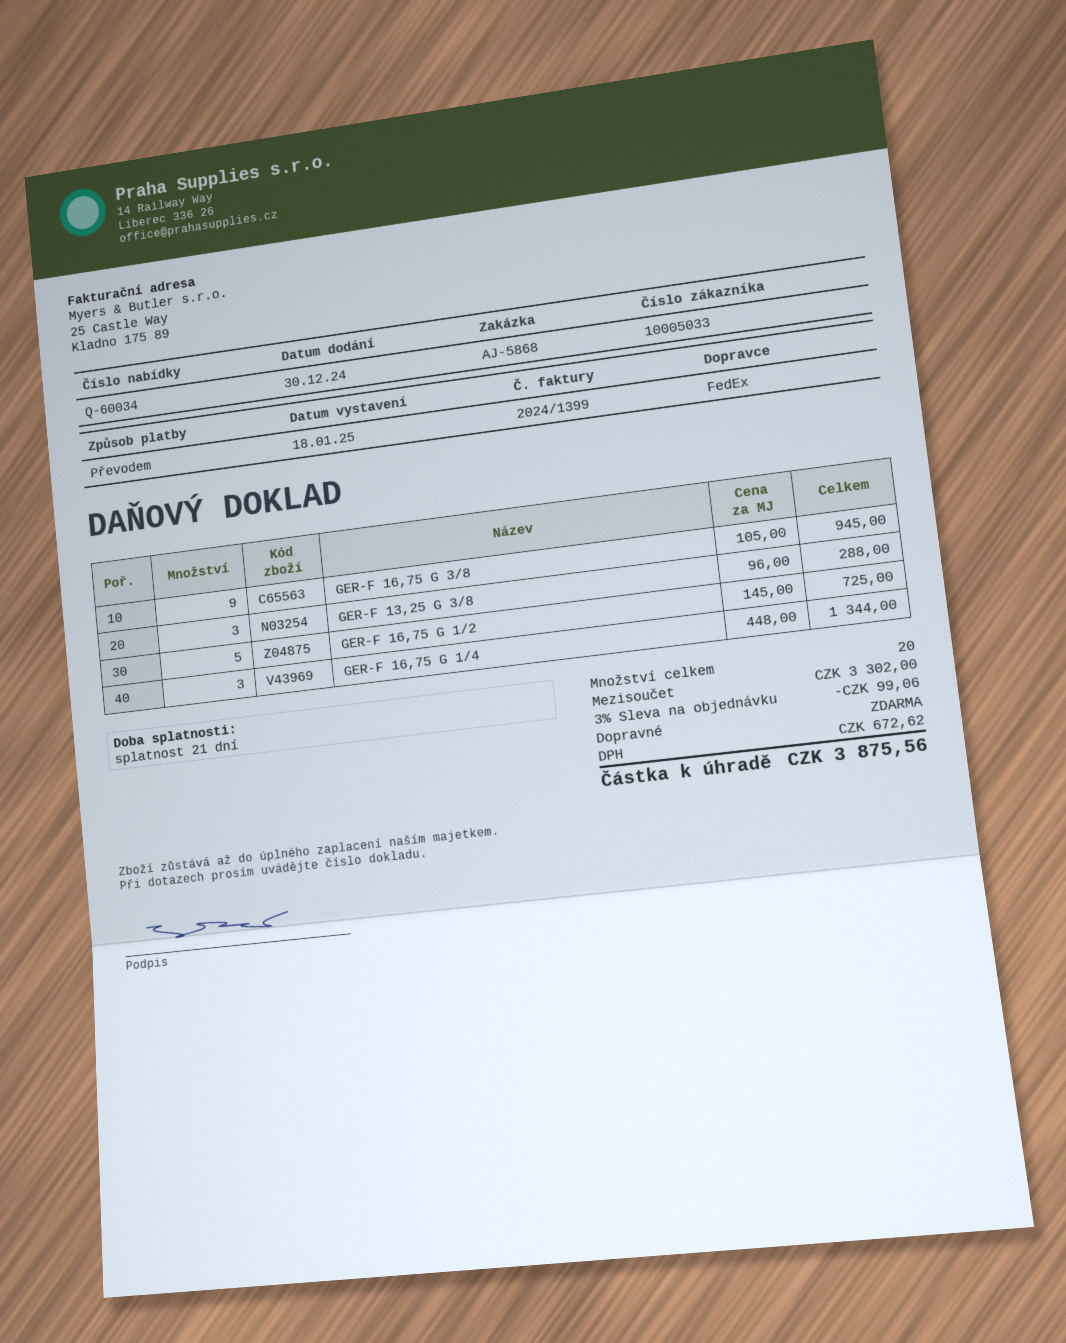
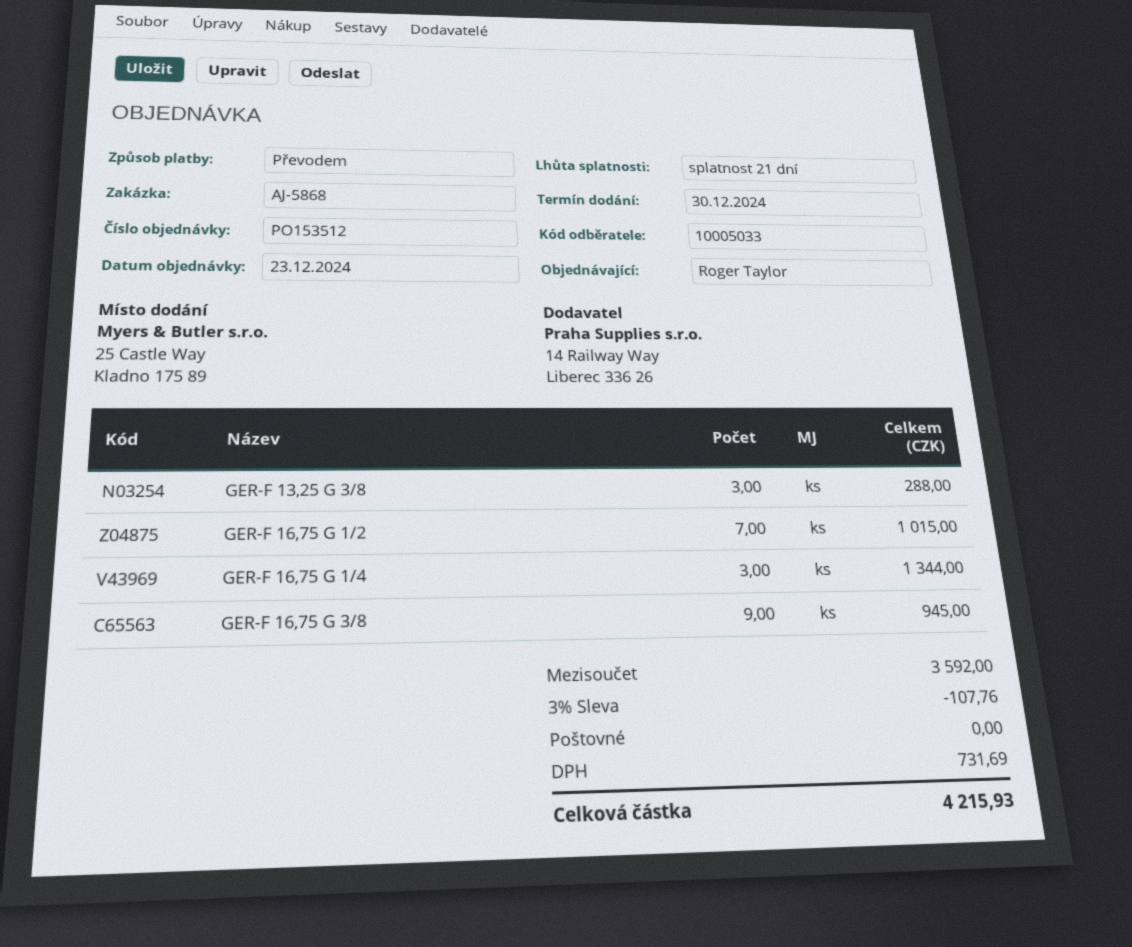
GER-F 16,75 G 1/2: 5 for 725.00 -> 7 for 1015.00
subtotal: 3302.00 -> 3592.00
discount: 3% = 99.06 -> 3% = 107.76
tax: 672.62 -> 731.69
total: 3875.56 -> 4215.93

